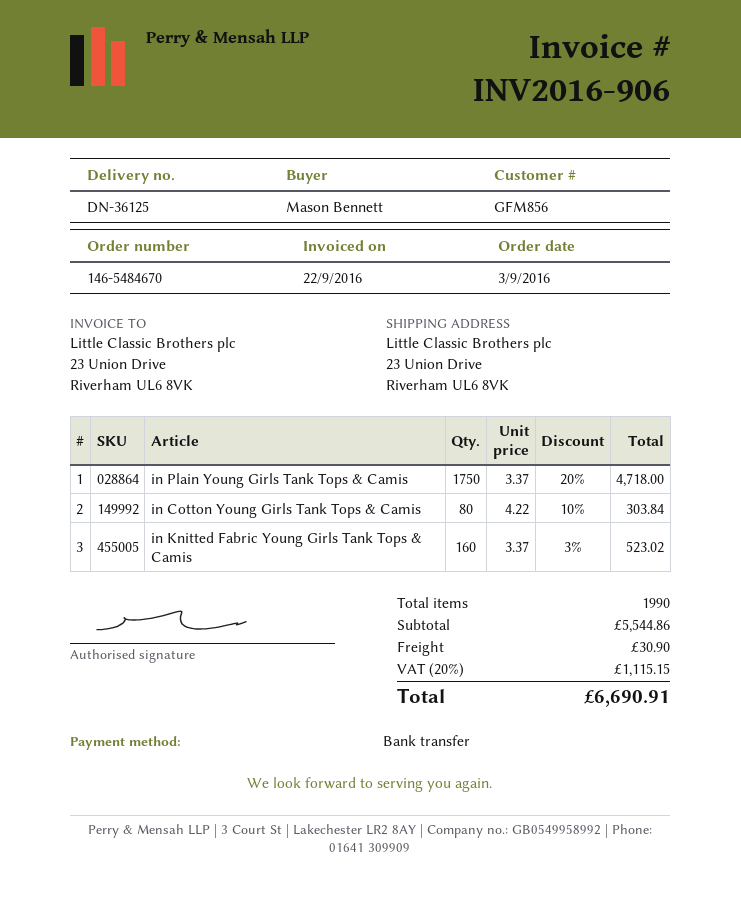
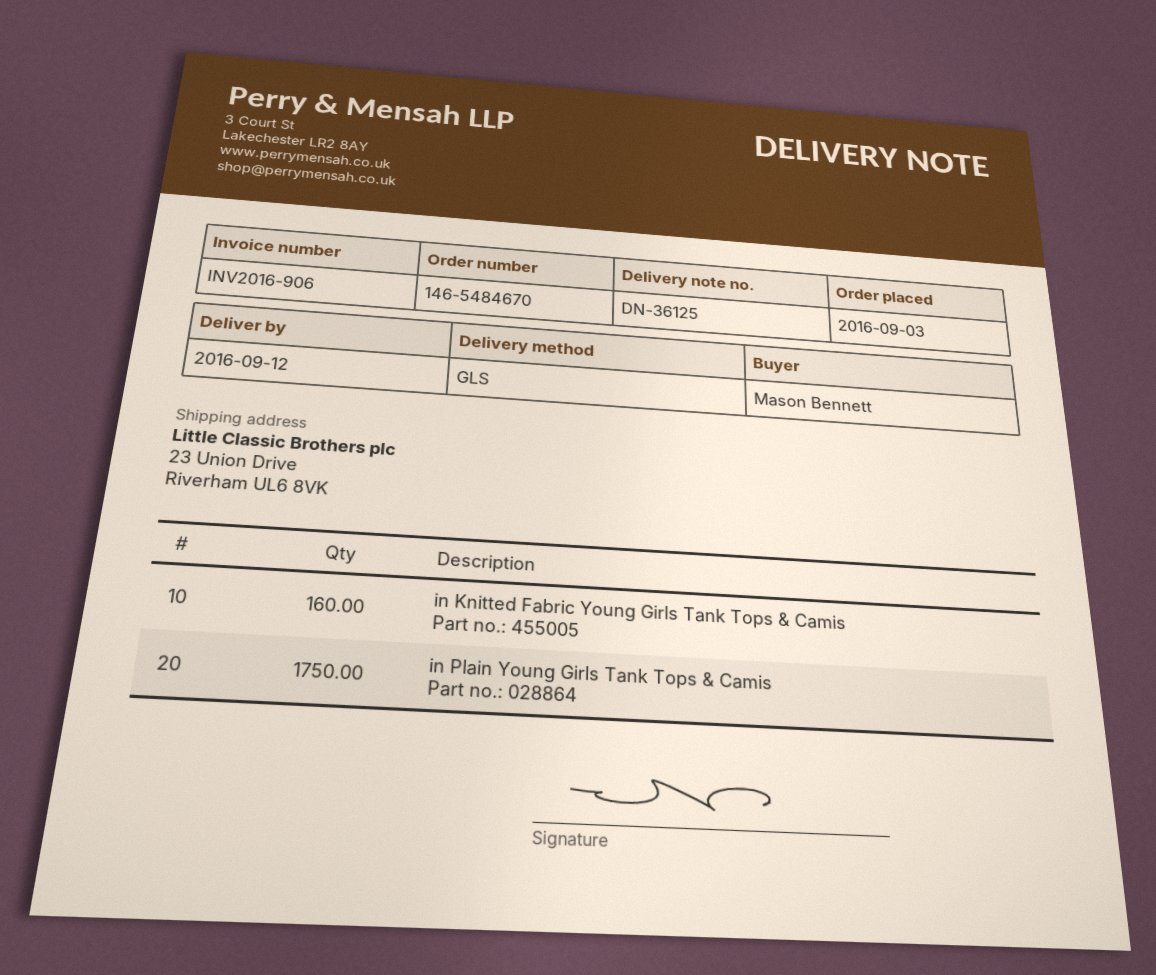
in Cotton Young Girls Tank Tops & Camis: 80 -> none

